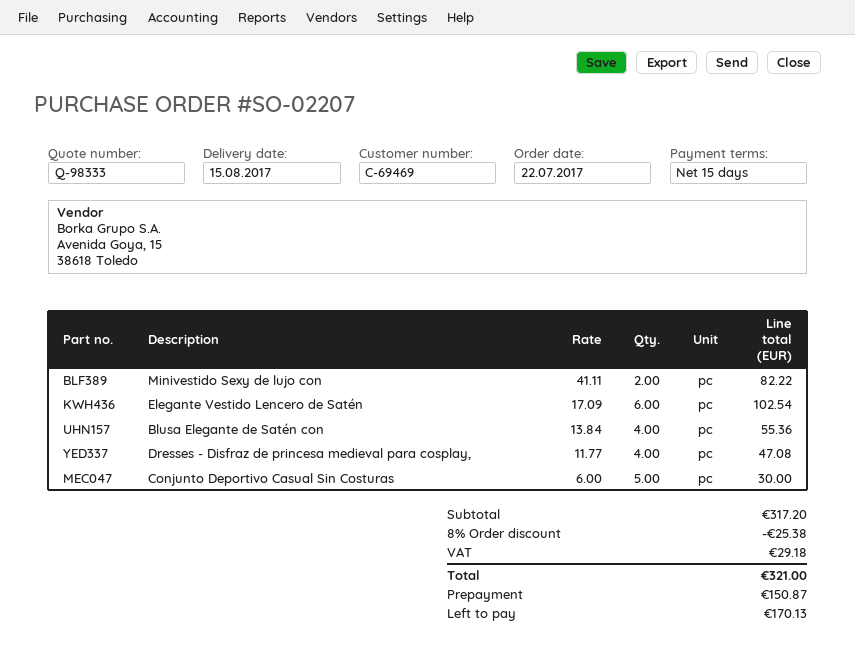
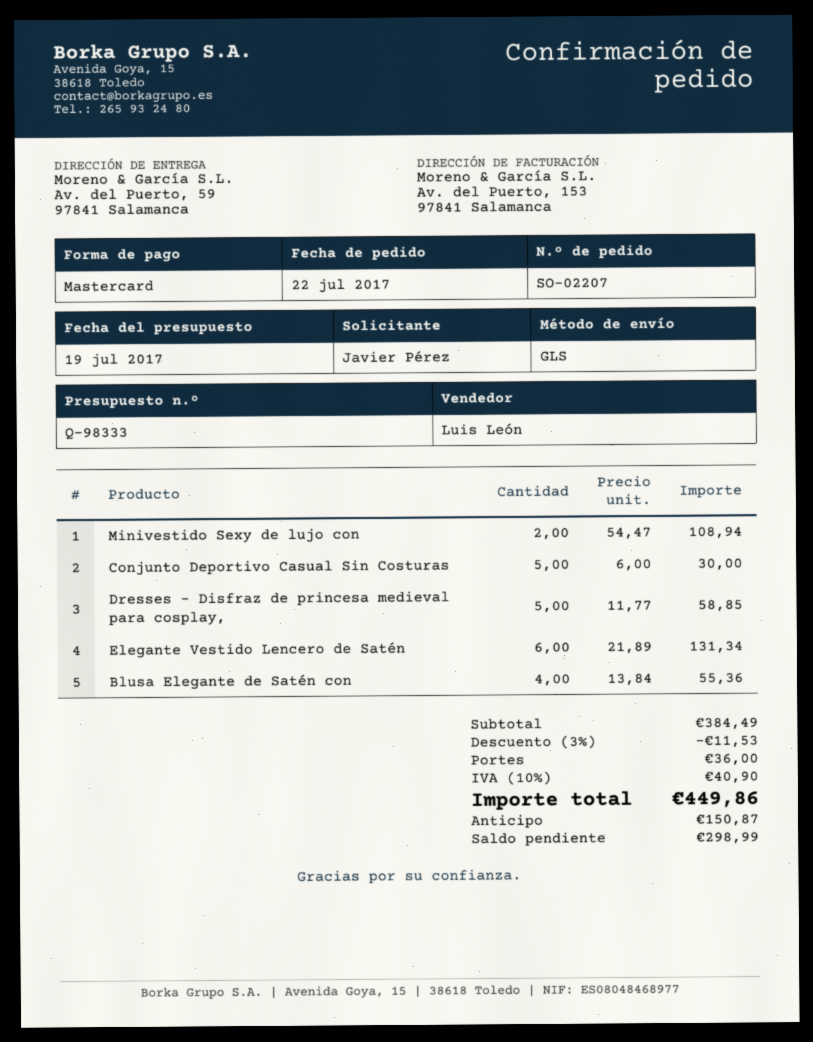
Minivestido Sexy de lujo con: 2 x 41.11 = 82.22 -> 2 x 54.47 = 108.94
Elegante Vestido Lencero de Satén: 6 x 17.09 = 102.54 -> 6 x 21.89 = 131.34
Dresses - Disfraz de princesa medieval para cosplay,: 4 x 11.77 = 47.08 -> 5 x 11.77 = 58.85
subtotal: 317.20 -> 384.49
discount: 8% = 25.38 -> 3% = 11.53
shipping: none -> 36.00
tax: 29.18 -> 40.90
total: 321.00 -> 449.86
balance: 170.13 -> 298.99

